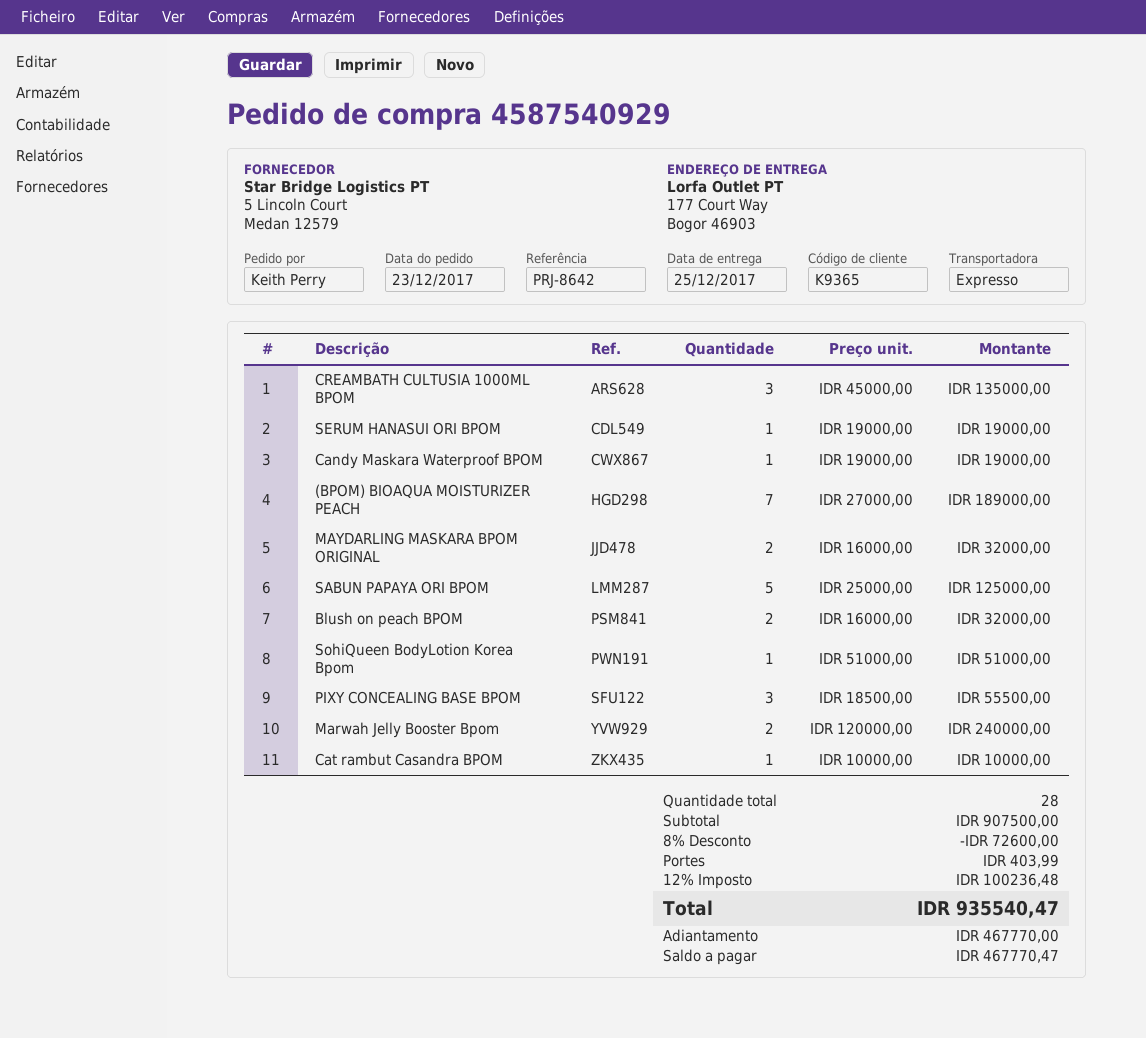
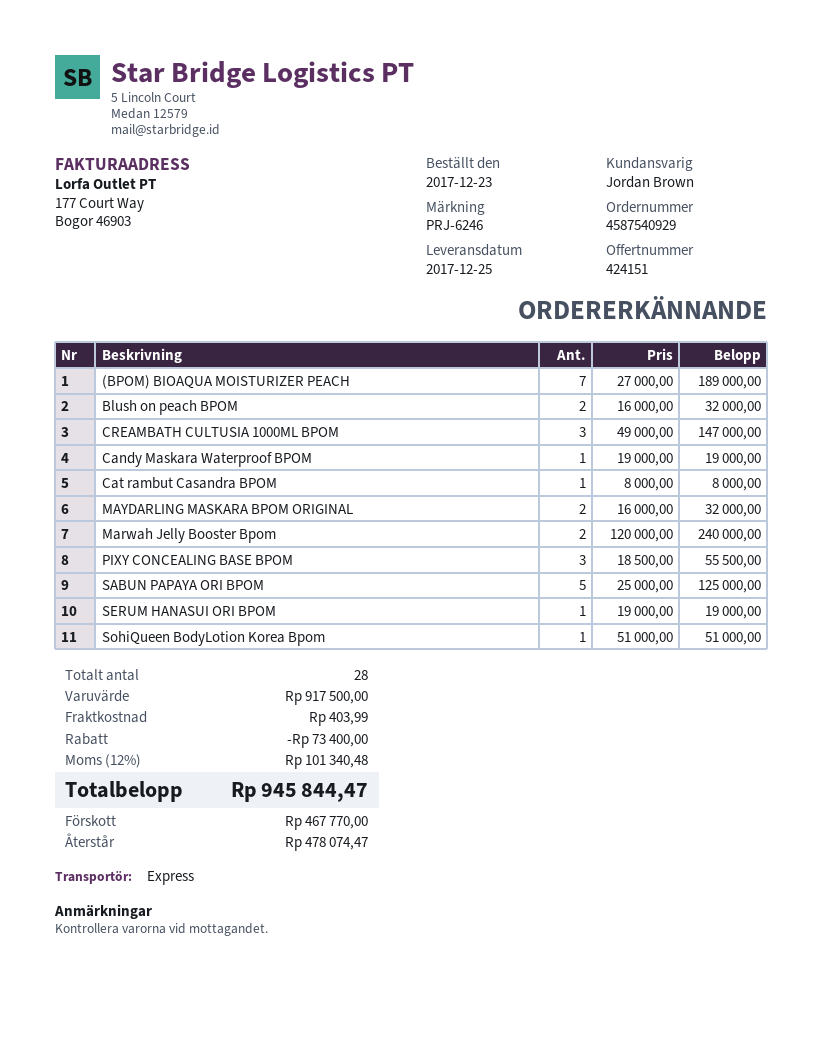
reference: PRJ-8642 -> PRJ-6246
CREAMBATH CULTUSIA 1000ML BPOM: 3 x 45000.00 = 135000.00 -> 3 x 49000.00 = 147000.00
Cat rambut Casandra BPOM: 1 x 10000.00 = 10000.00 -> 1 x 8000.00 = 8000.00
subtotal: 907500.00 -> 917500.00
discount: 72600.00 -> 73400.00
tax: 12% = 100236.48 -> 12% = 101340.48
total: 935540.47 -> 945844.47
balance: 467770.47 -> 478074.47

